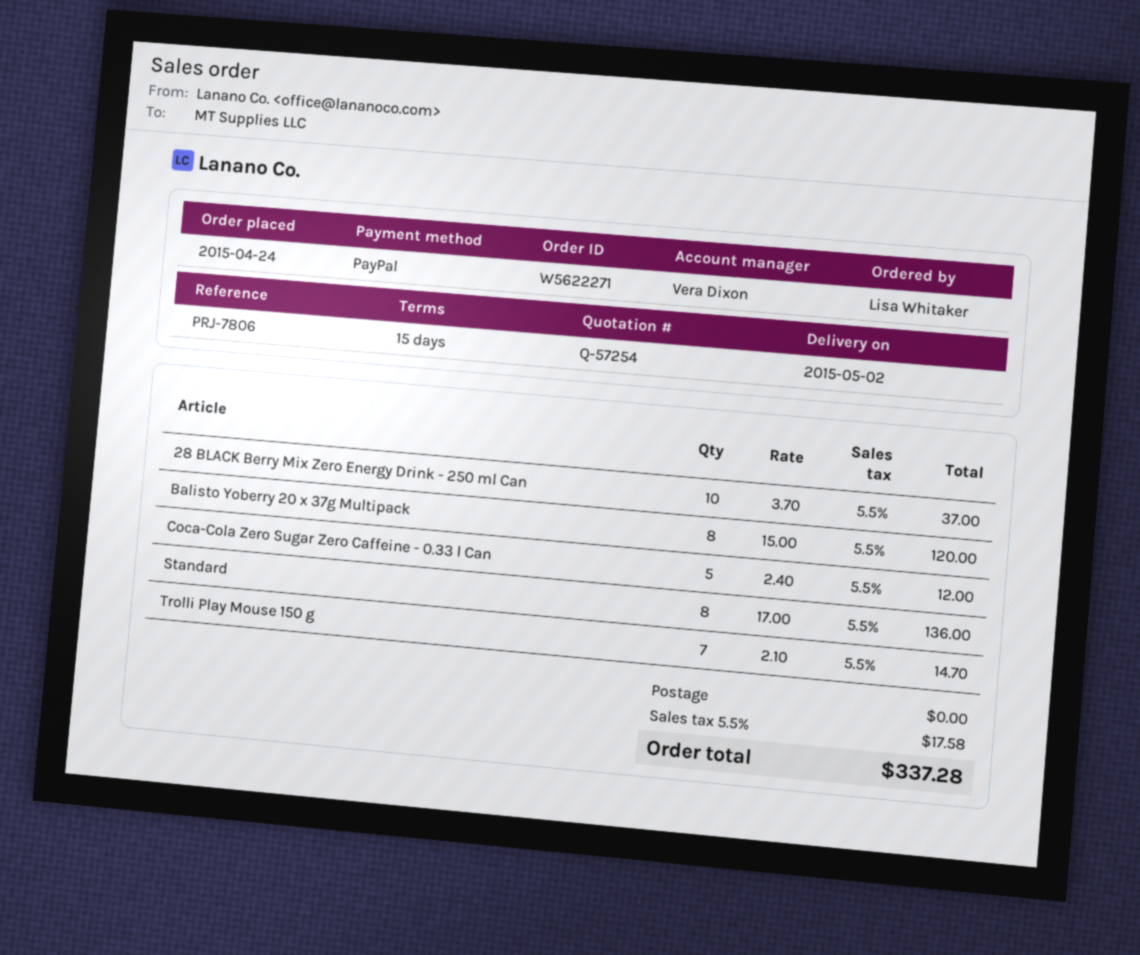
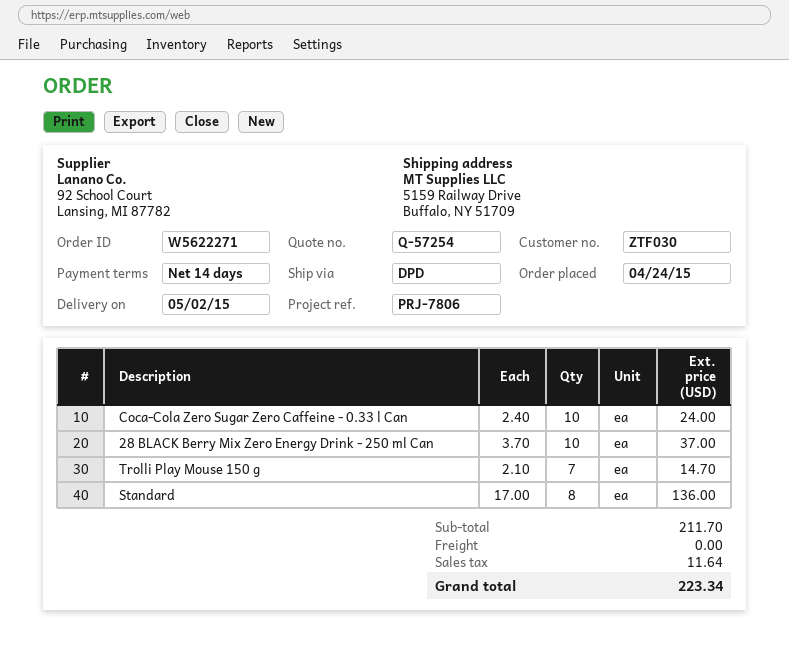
payment terms: 15 days -> 14 days
Balisto Yoberry 20 x 37g Multipack: 8 x 15.00 = 120.00 -> none
Coca-Cola Zero Sugar Zero Caffeine - 0.33 l Can: 5 x 2.40 = 12.00 -> 10 x 2.40 = 24.00
tax: 17.58 -> 11.64
total: 337.28 -> 223.34

